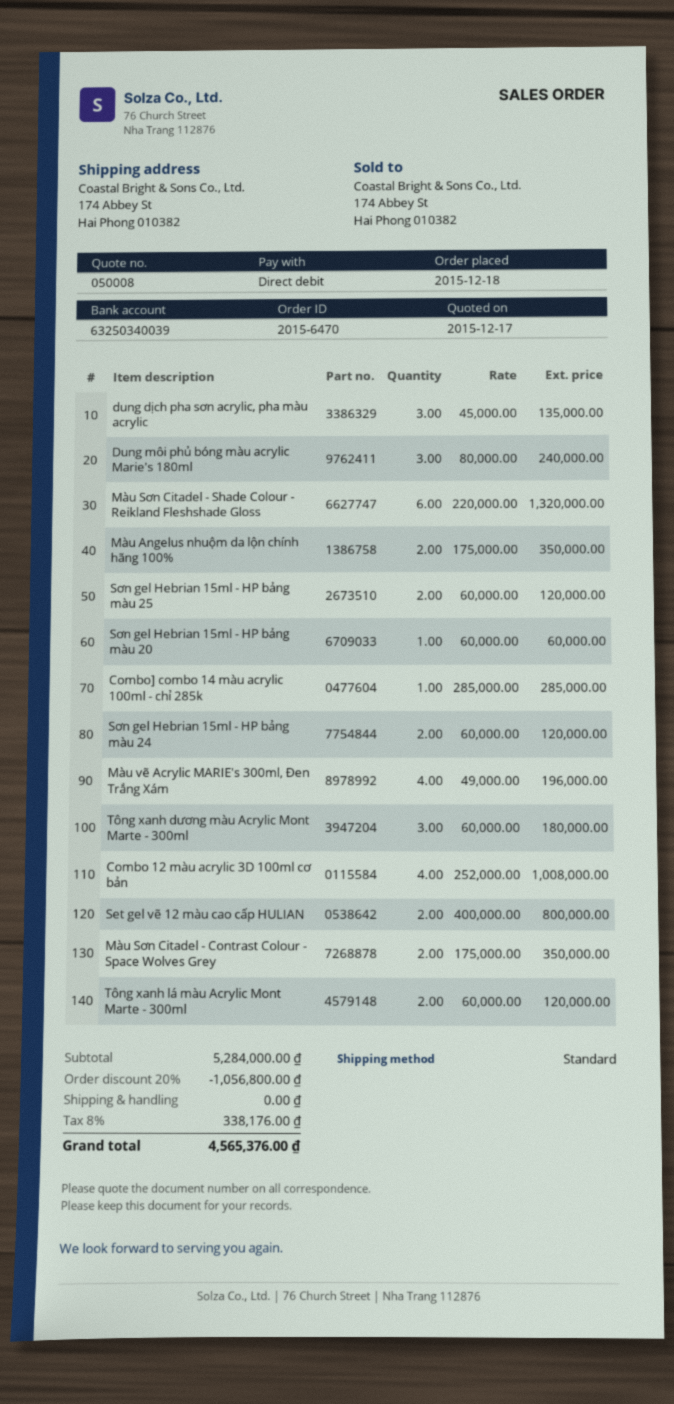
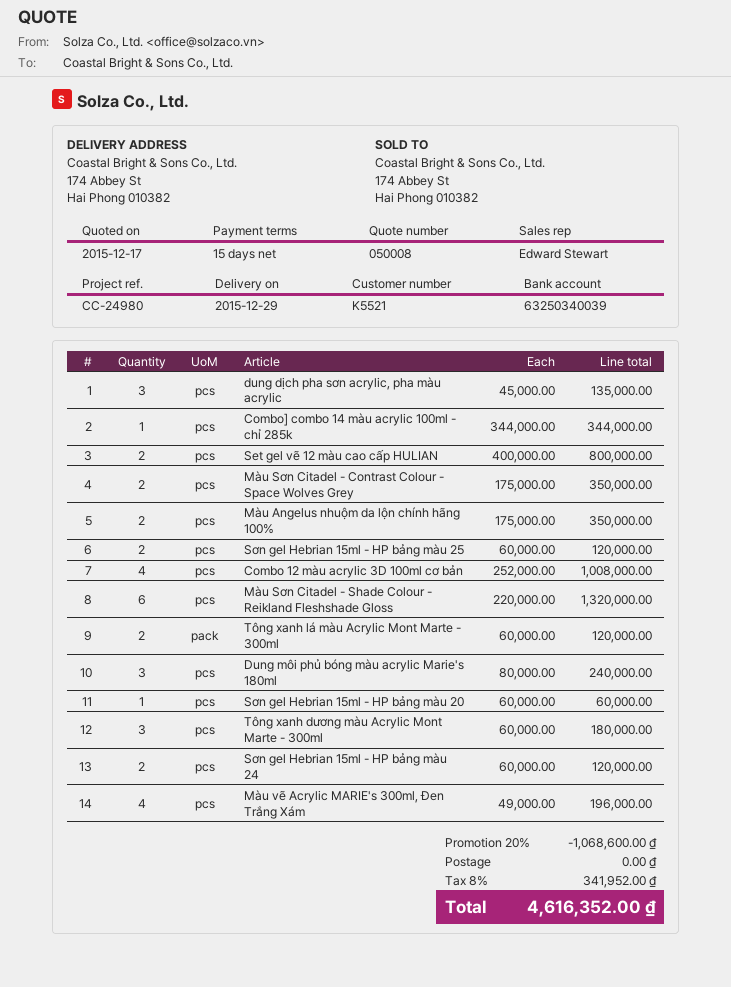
Combo] combo 14 màu acrylic 100ml - chỉ 285k: 1 x 285000.00 = 285000.00 -> 1 x 344000.00 = 344000.00
discount: 20% = 1056800.00 -> 20% = 1068600.00
tax: 8% = 338176.00 -> 8% = 341952.00
total: 4565376.00 -> 4616352.00

